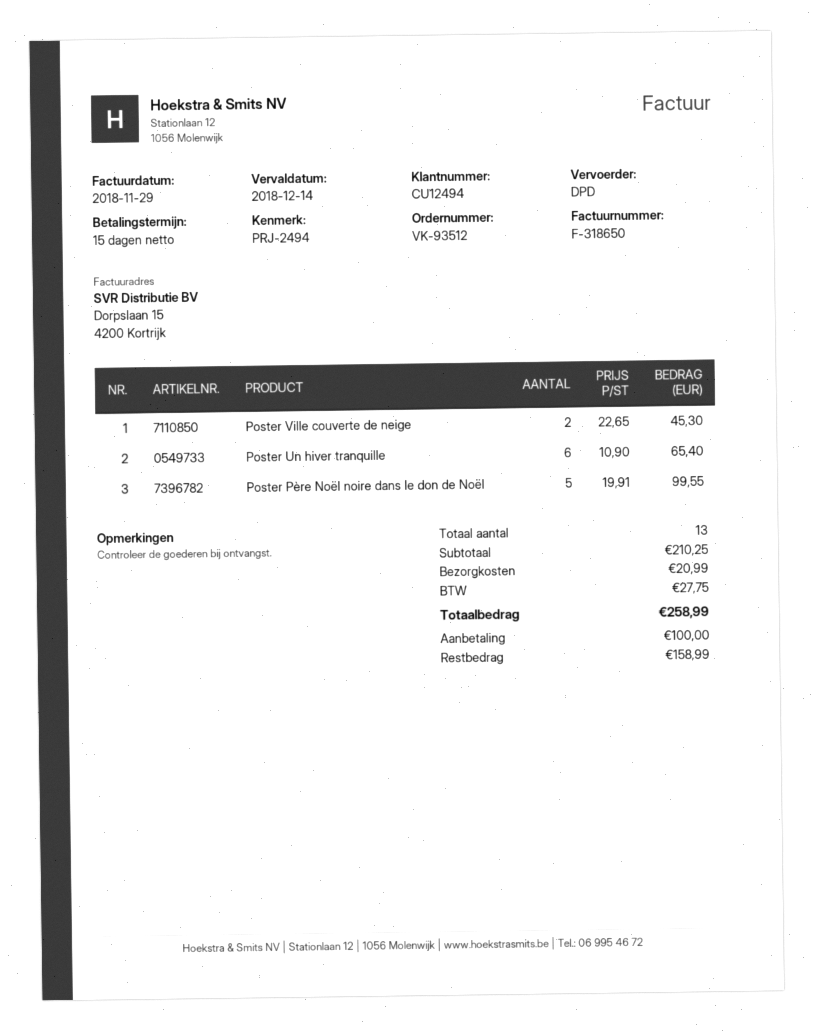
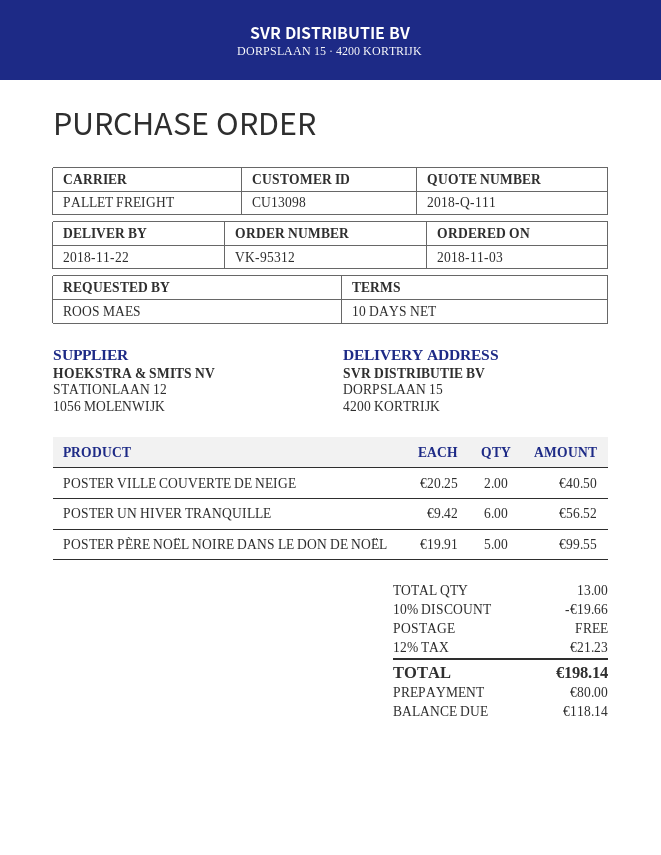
order number: VK-93512 -> VK-95312
payment terms: 15 days -> 10 days
customer number: CU12494 -> CU13098
shipping method: DPD -> pallet freight
Poster Ville couverte de neige: 2 x 22.65 = 45.30 -> 2 x 20.25 = 40.50
Poster Un hiver tranquille: 6 x 10.90 = 65.40 -> 6 x 9.42 = 56.52
discount: none -> 10% = 19.66
shipping: 20.99 -> 0.00
tax: 27.75 -> 21.23
total: 258.99 -> 198.14
deposit: 100.00 -> 80.00
balance: 158.99 -> 118.14

